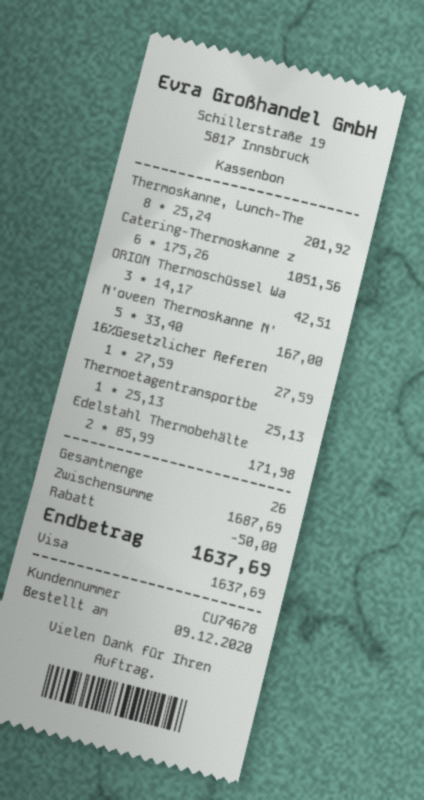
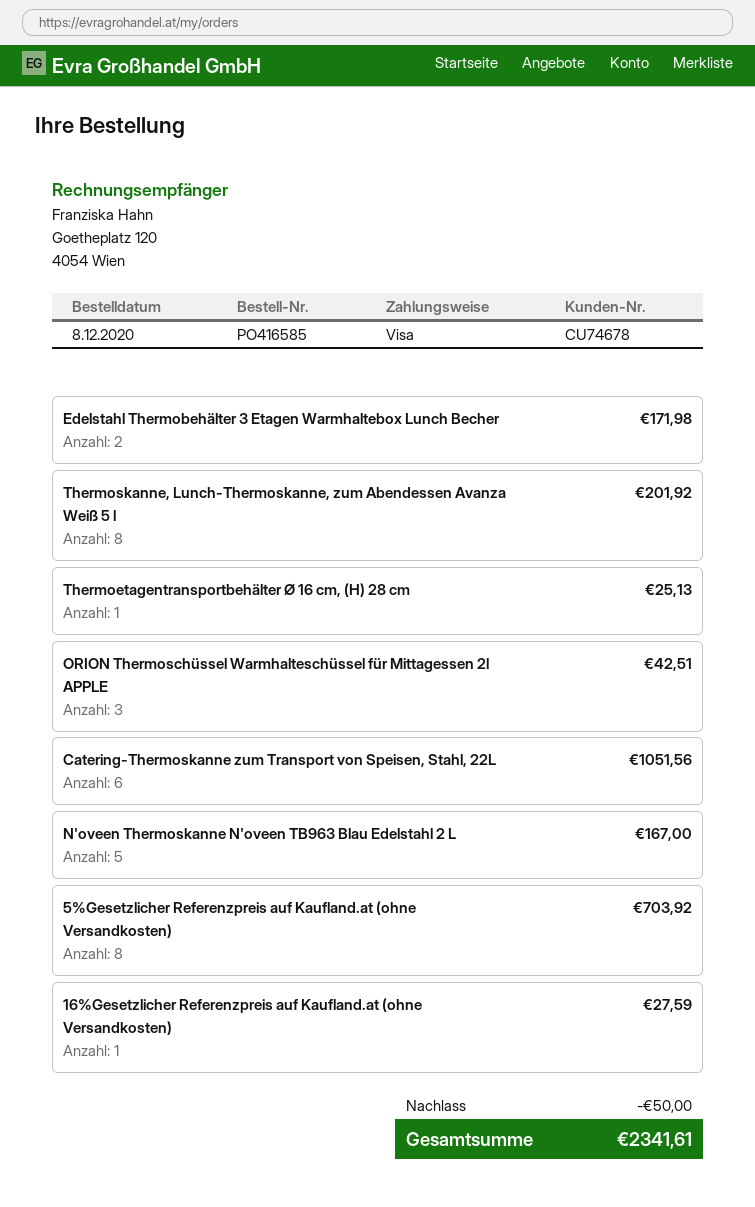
order date: 2020-12-09 -> 2020-12-08
5%Gesetzlicher Referenzpreis auf Kaufland.at (ohne Versandkosten): none -> 8 for 703.92
total: 1637.69 -> 2341.61

